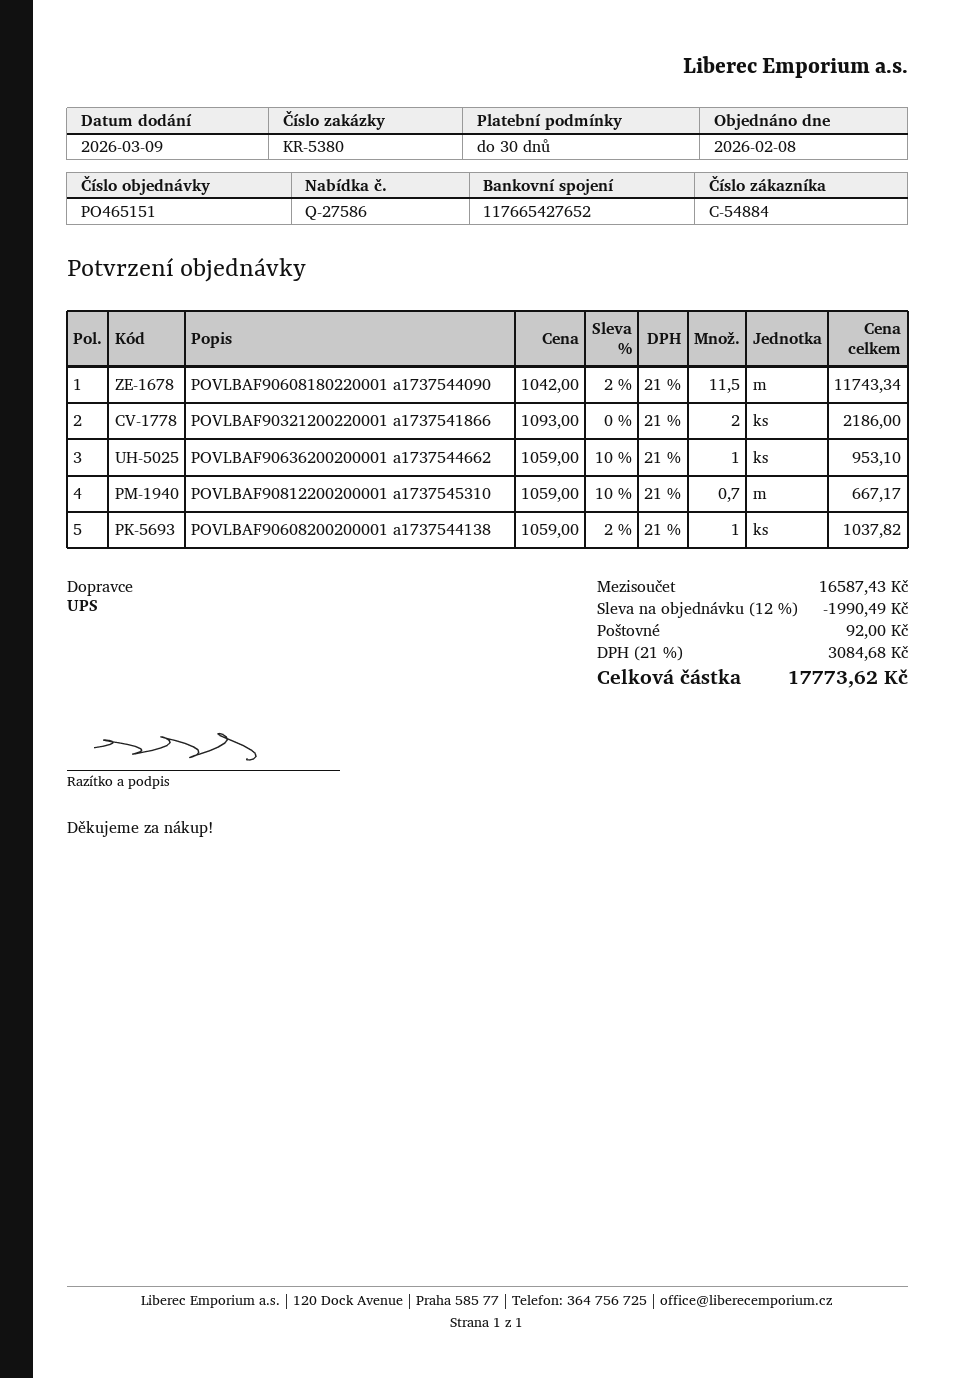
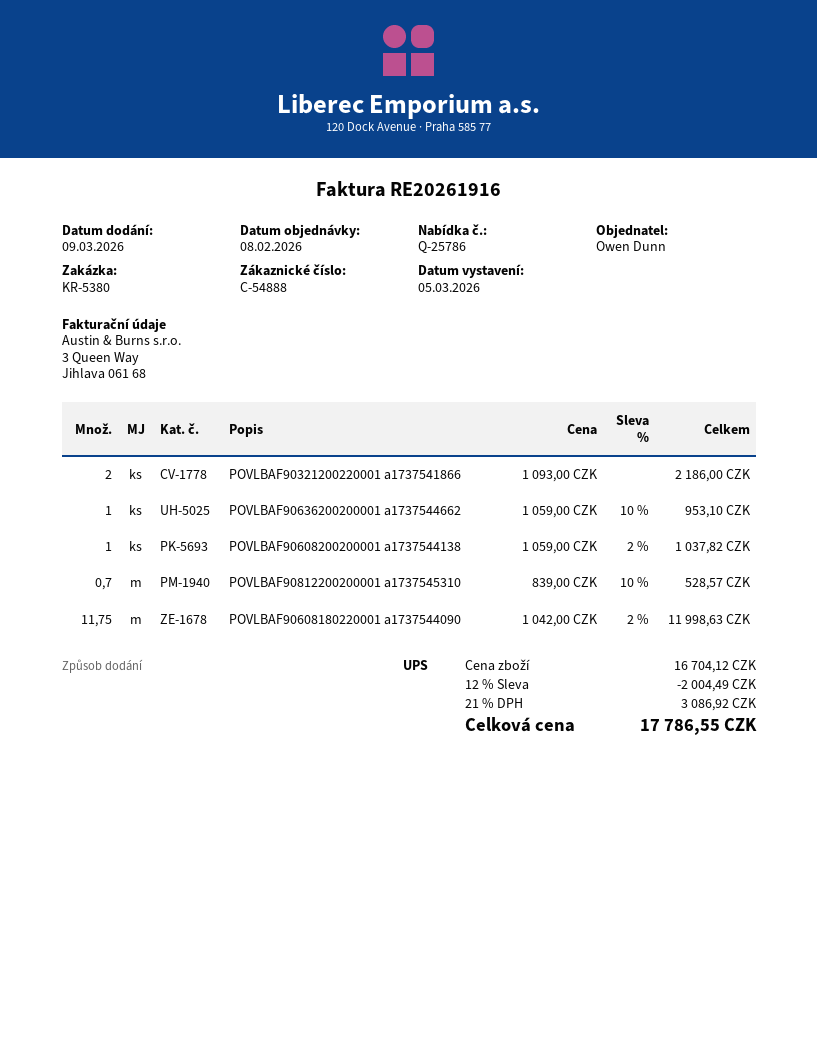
quote number: Q-27586 -> Q-25786
customer number: C-54884 -> C-54888
POVLBAF90608180220001 a1737544090: 11.5 x 1042.00 - 2% = 11743.34 -> 11.75 x 1042.00 - 2% = 11998.63
POVLBAF90812200200001 a1737545310: 0.7 x 1059.00 - 10% = 667.17 -> 0.7 x 839.00 - 10% = 528.57
subtotal: 16587.43 -> 16704.12
discount: 12% = 1990.49 -> 12% = 2004.49
shipping: 92.00 -> none
tax: 21% = 3084.68 -> 21% = 3086.92
total: 17773.62 -> 17786.55

